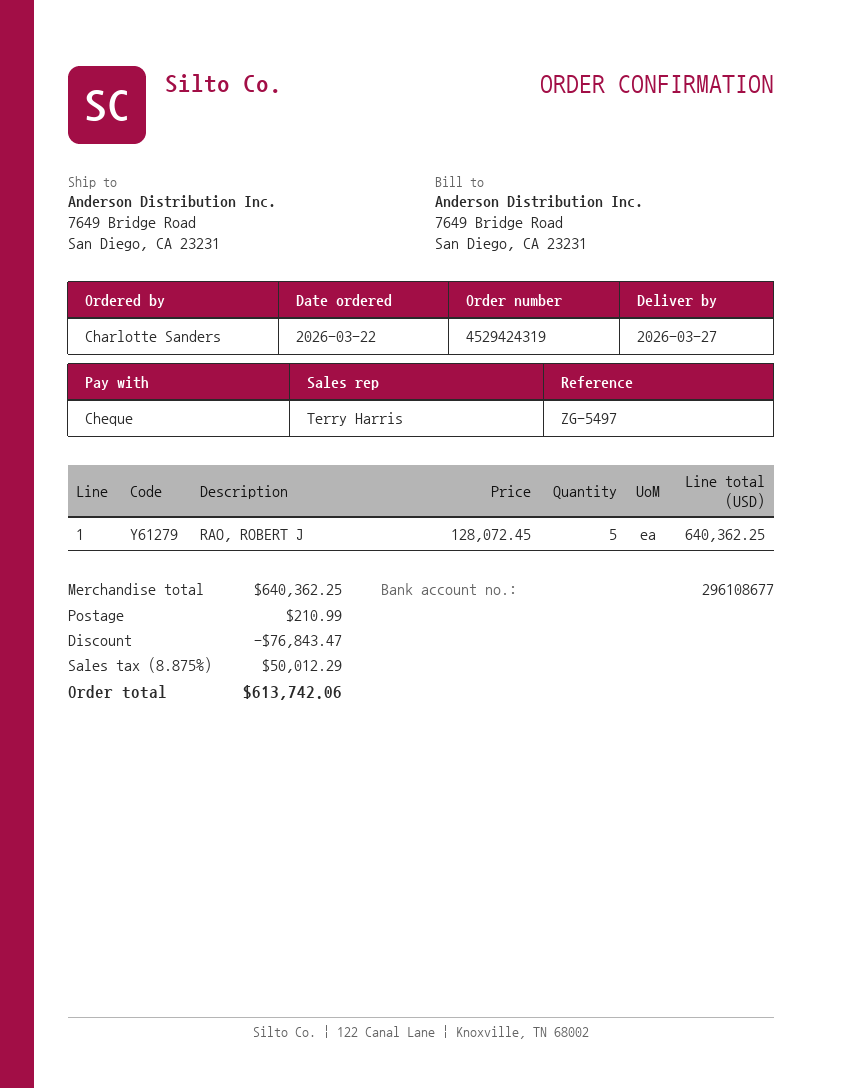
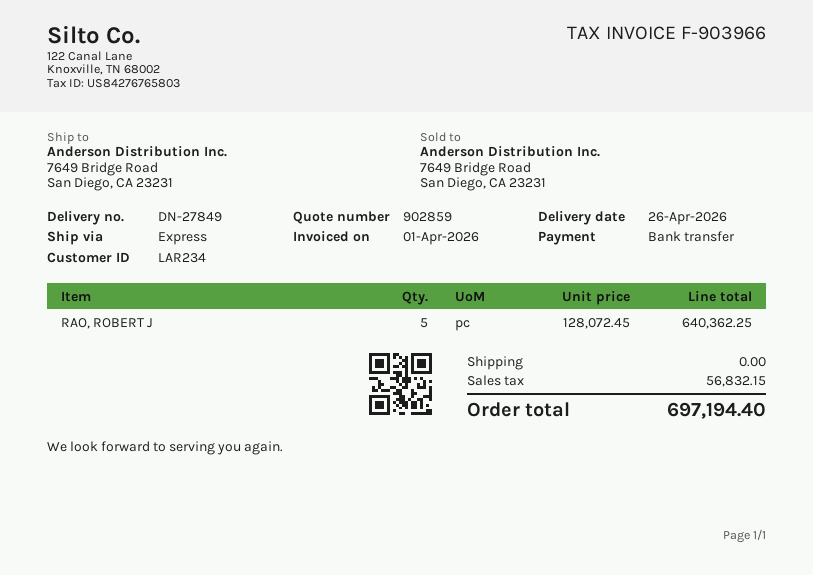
delivery date: 2026-03-27 -> 2026-04-26
payment method: cheque -> bank transfer
discount: 76843.47 -> none
shipping: 210.99 -> 0.00
tax: 50012.29 -> 56832.15
total: 613742.06 -> 697194.40

